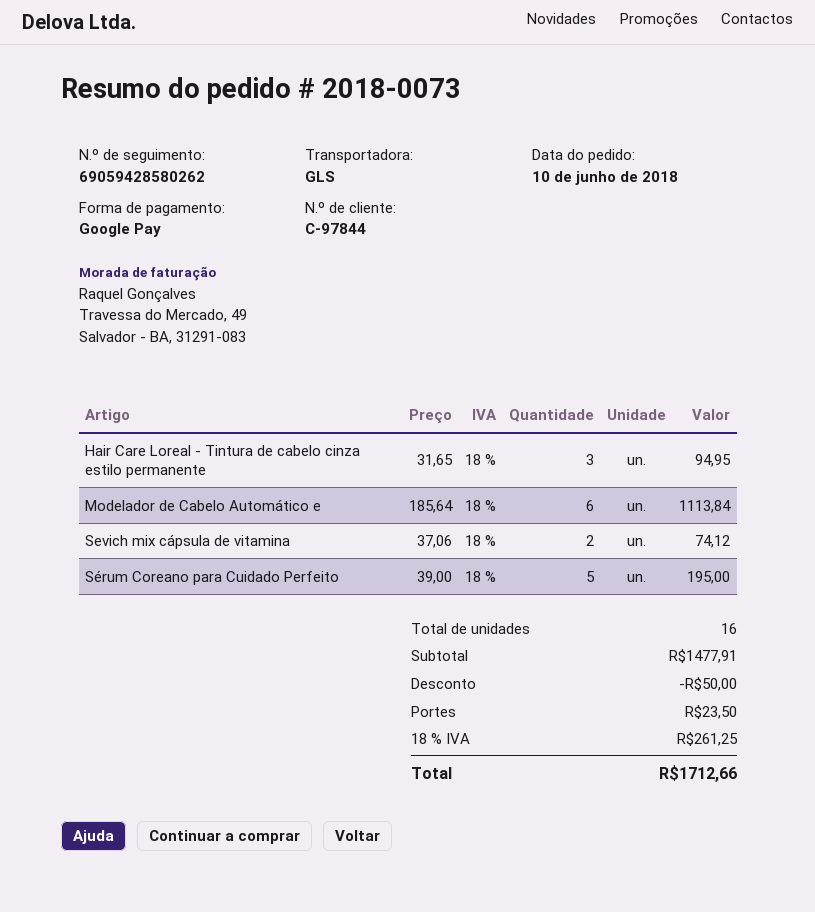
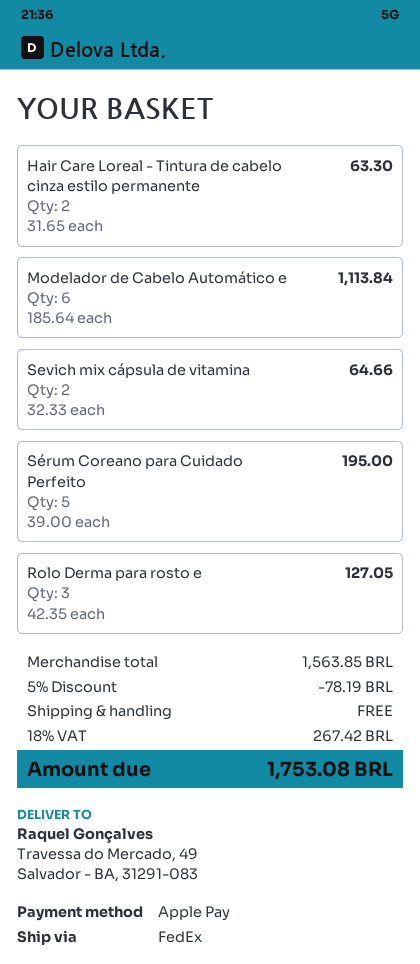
payment method: Google Pay -> Apple Pay
shipping method: GLS -> FedEx
Hair Care Loreal - Tintura de cabelo cinza estilo permanente: 3 x 31.65 = 94.95 -> 2 x 31.65 = 63.30
Sevich mix cápsula de vitamina: 2 x 37.06 = 74.12 -> 2 x 32.33 = 64.66
Rolo Derma para rosto e: none -> 3 x 42.35 = 127.05
subtotal: 1477.91 -> 1563.85
discount: 50.00 -> 78.19
shipping: 23.50 -> 0.00
tax: 18% = 261.25 -> 18% = 267.42
total: 1712.66 -> 1753.08

